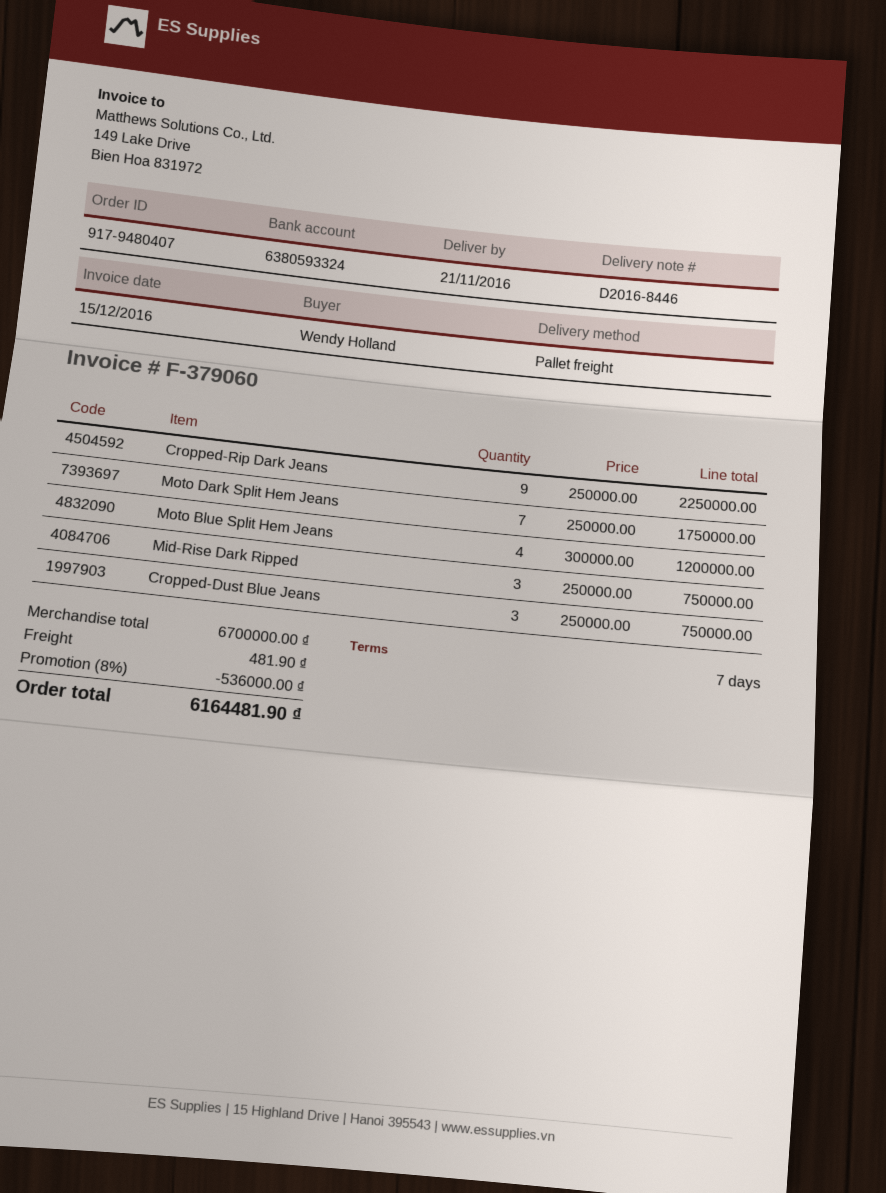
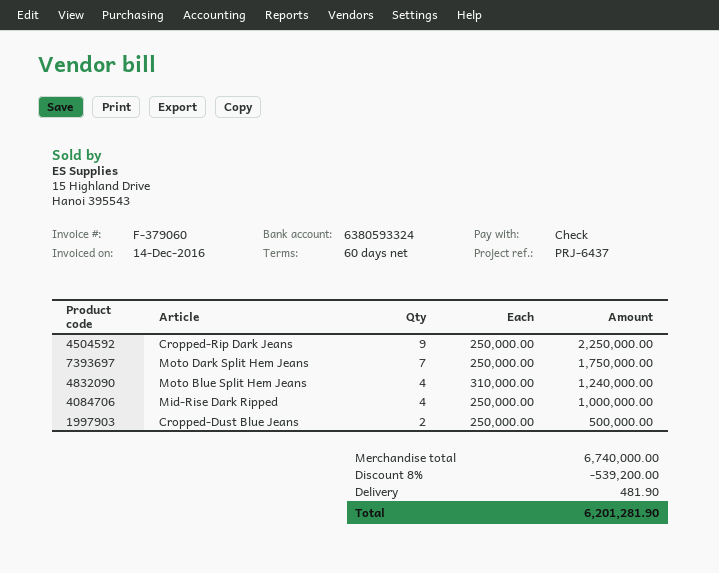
invoice date: 2016-12-15 -> 2016-12-14
payment terms: 7 days -> 60 days
Moto Blue Split Hem Jeans: 4 x 300000.00 = 1200000.00 -> 4 x 310000.00 = 1240000.00
Mid-Rise Dark Ripped: 3 x 250000.00 = 750000.00 -> 4 x 250000.00 = 1000000.00
Cropped-Dust Blue Jeans: 3 x 250000.00 = 750000.00 -> 2 x 250000.00 = 500000.00
subtotal: 6700000.00 -> 6740000.00
discount: 8% = 536000.00 -> 8% = 539200.00
total: 6164481.90 -> 6201281.90

